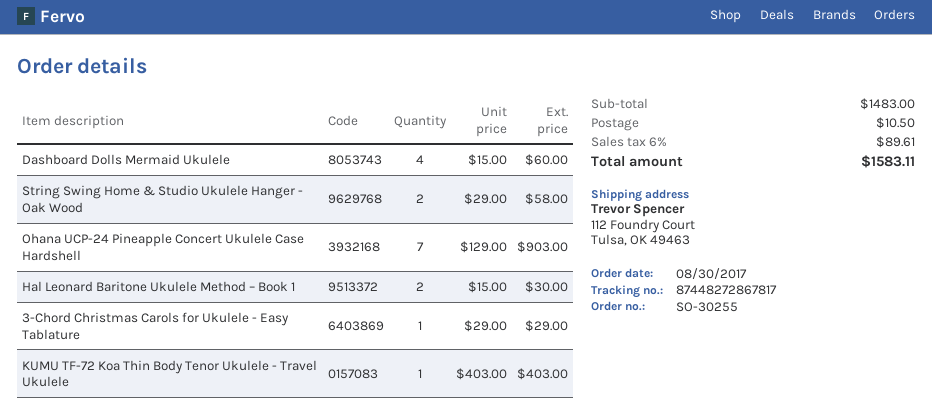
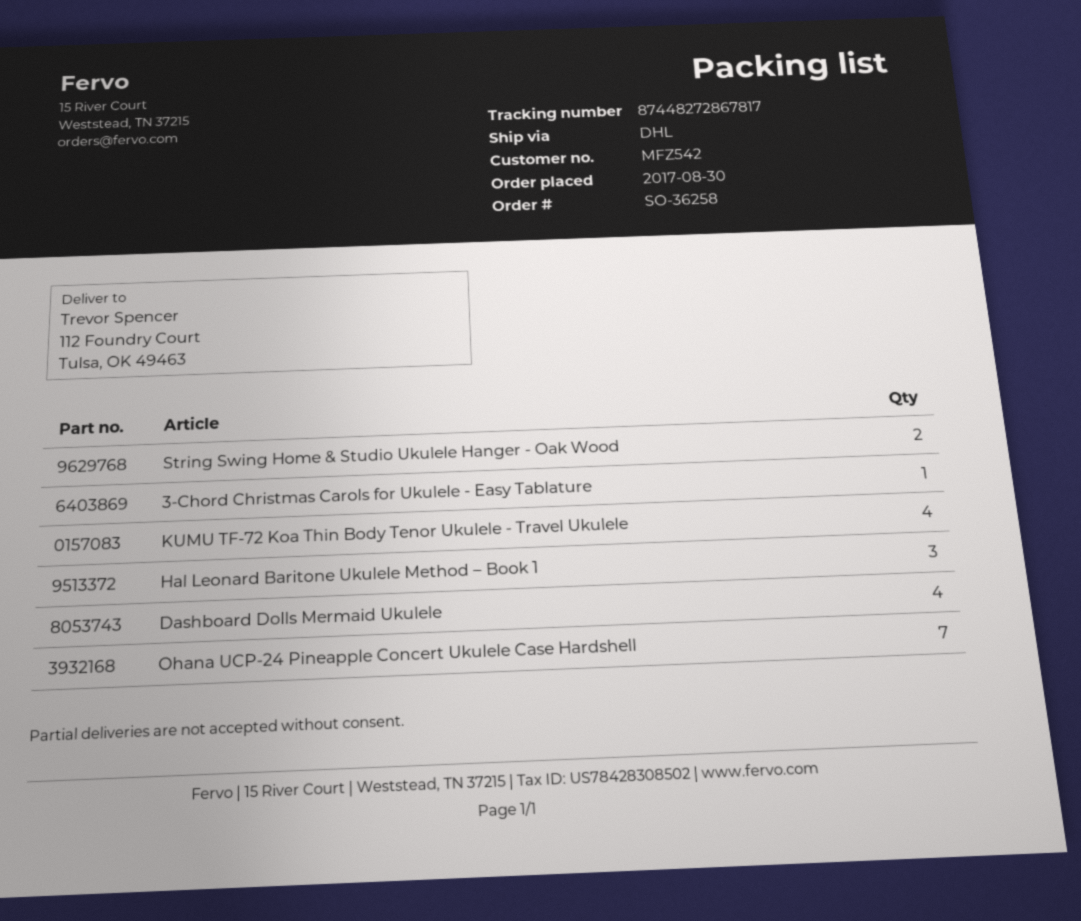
order number: SO-30255 -> SO-36258
Hal Leonard Baritone Ukulele Method – Book 1: 2 -> 3
KUMU TF-72 Koa Thin Body Tenor Ukulele - Travel Ukulele: 1 -> 4

